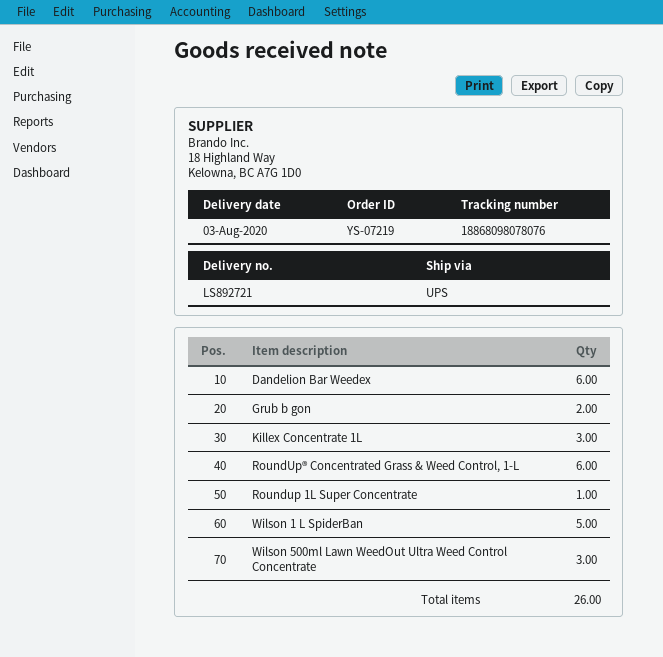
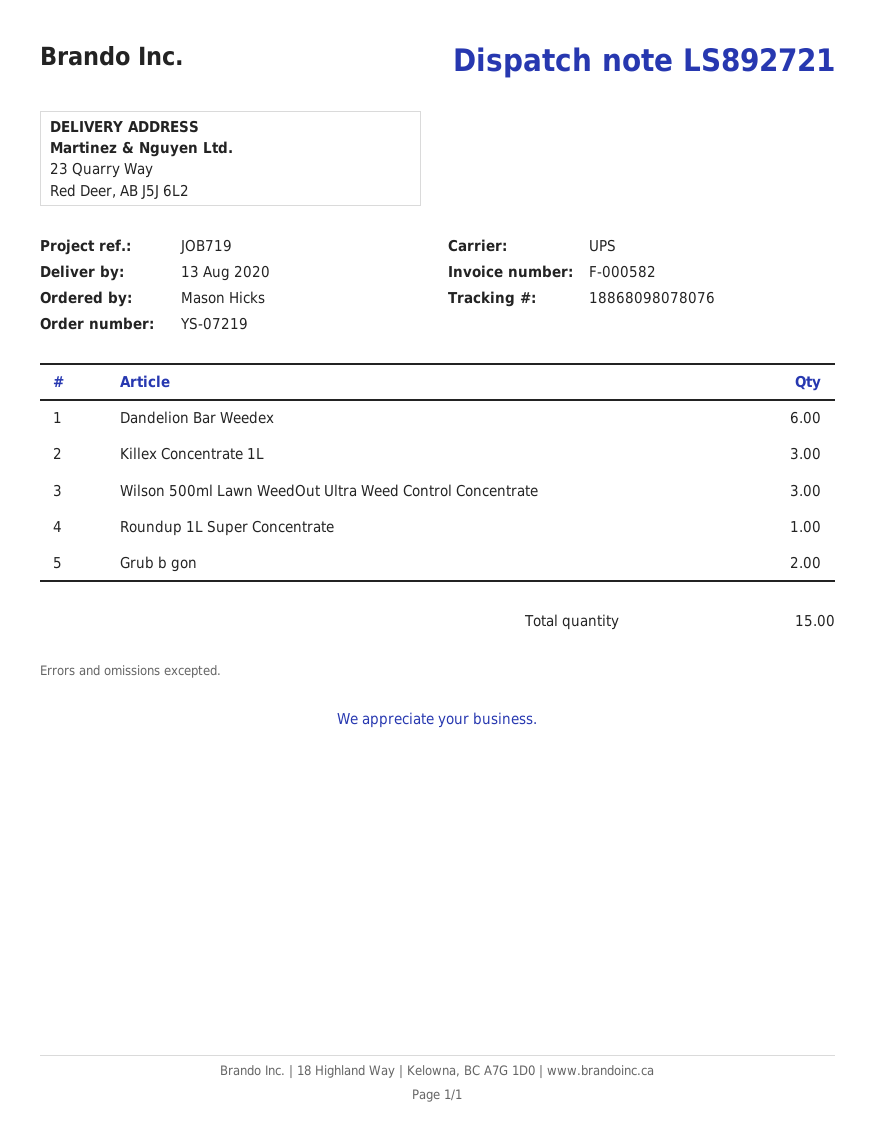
delivery date: 2020-08-03 -> 2020-08-13
RoundUp® Concentrated Grass & Weed Control, 1-L: 6 -> none
Wilson 1 L SpiderBan: 5 -> none
total quantity: 26 -> 15

